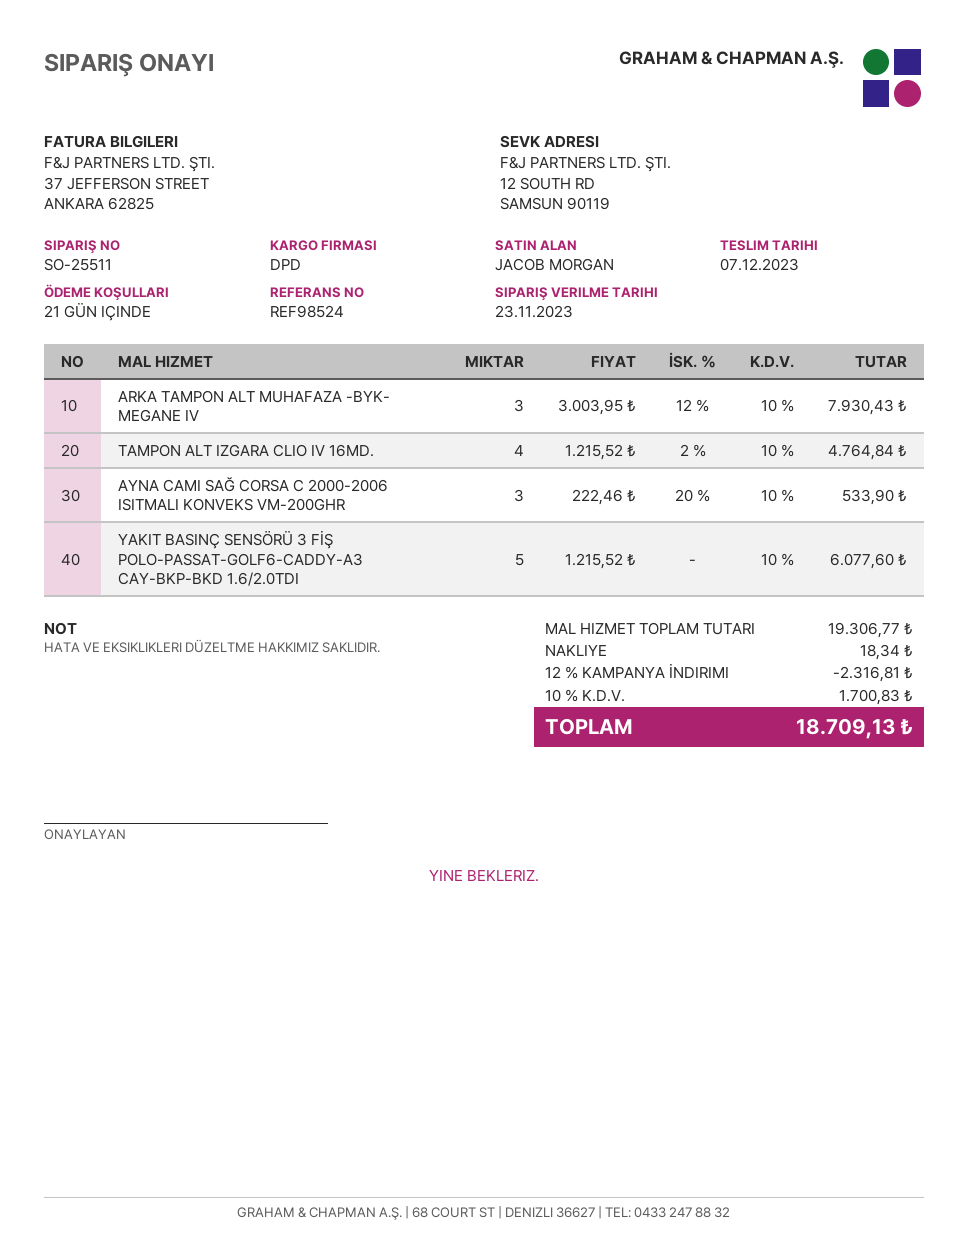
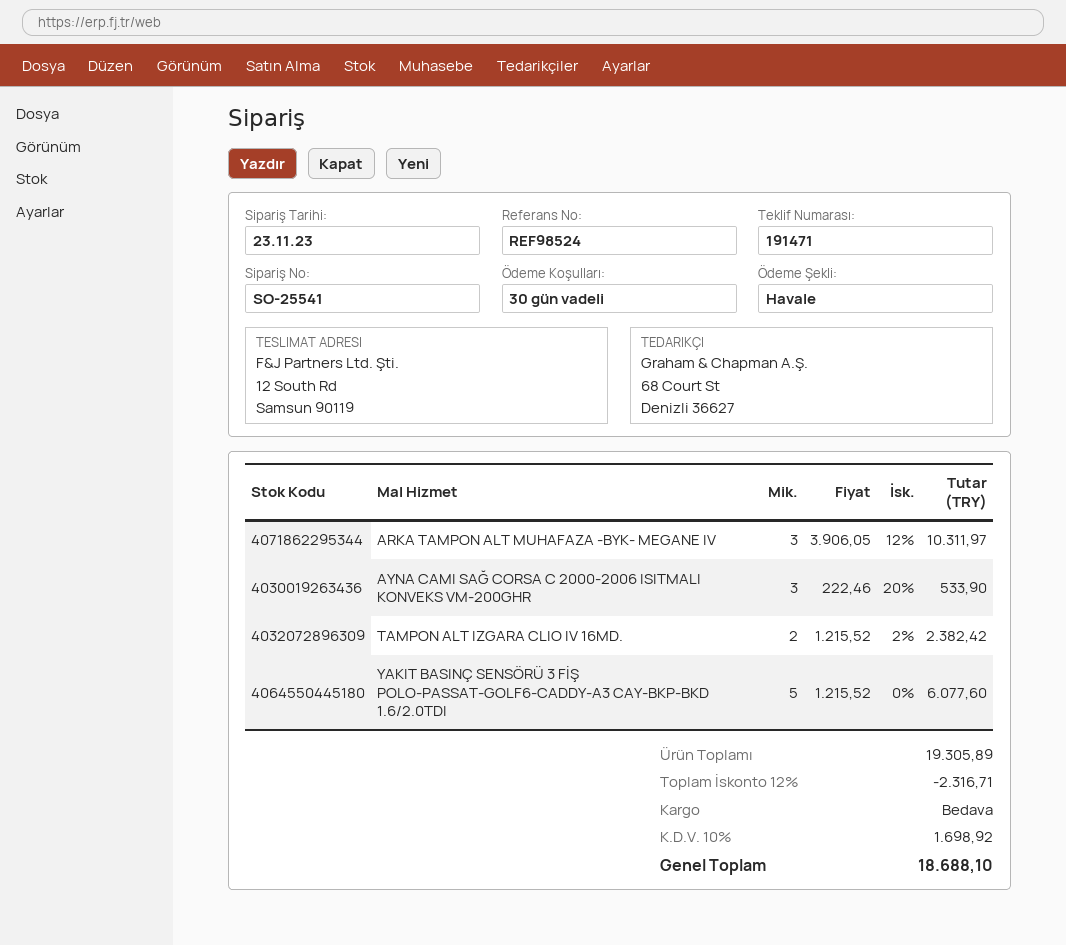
order number: SO-25511 -> SO-25541
payment terms: 21 days -> 30 days
ARKA TAMPON ALT MUHAFAZA -BYK- MEGANE IV: 3 x 3003.95 - 12% = 7930.43 -> 3 x 3906.05 - 12% = 10311.97
TAMPON ALT IZGARA CLIO IV 16MD.: 4 x 1215.52 - 2% = 4764.84 -> 2 x 1215.52 - 2% = 2382.42
subtotal: 19306.77 -> 19305.89
discount: 12% = 2316.81 -> 12% = 2316.71
shipping: 18.34 -> 0.00
tax: 10% = 1700.83 -> 10% = 1698.92
total: 18709.13 -> 18688.10

